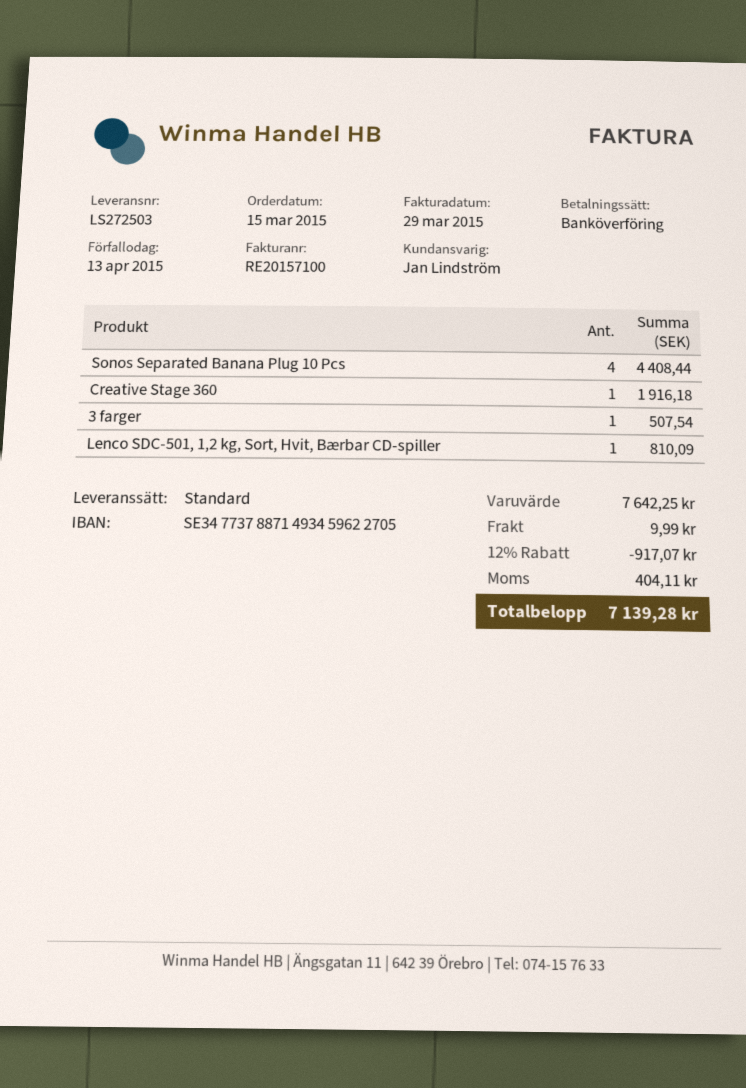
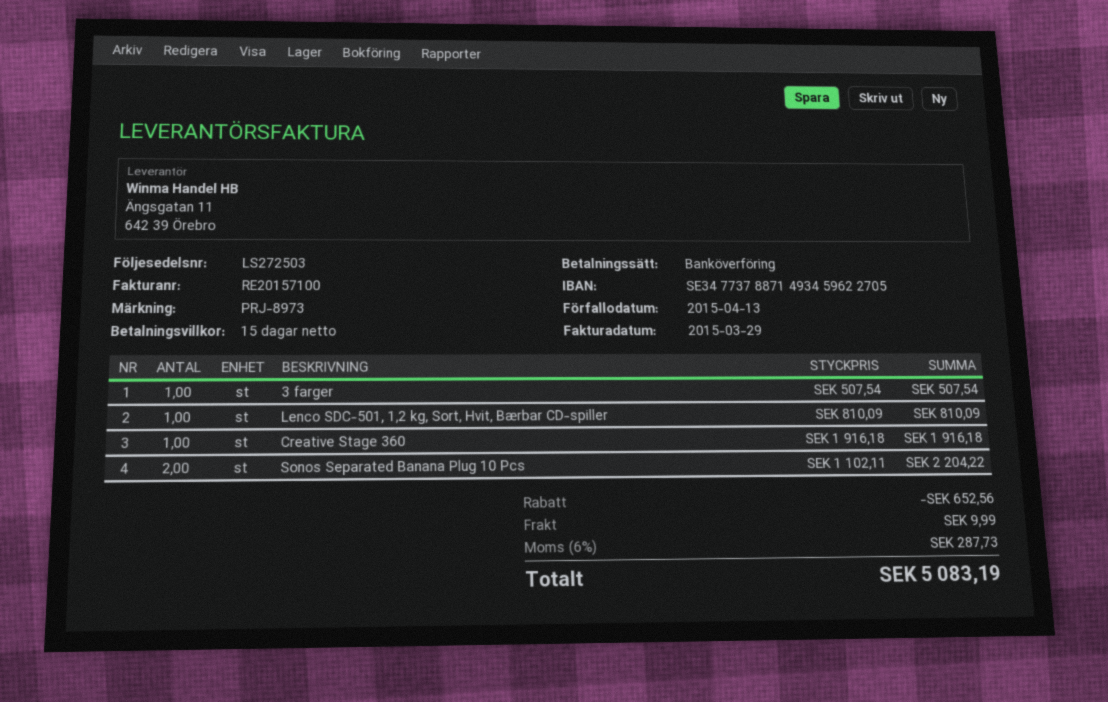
Sonos Separated Banana Plug 10 Pcs: 4 for 4408.44 -> 2 for 2204.22
discount: 917.07 -> 652.56
tax: 404.11 -> 287.73
total: 7139.28 -> 5083.19

